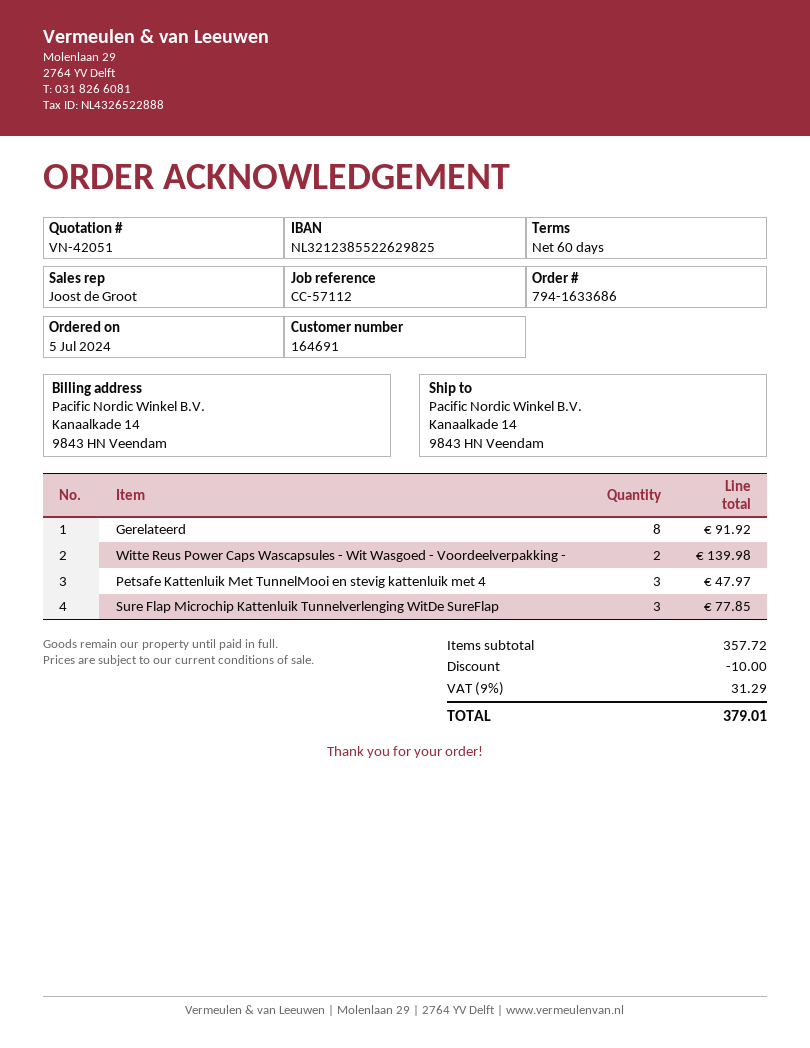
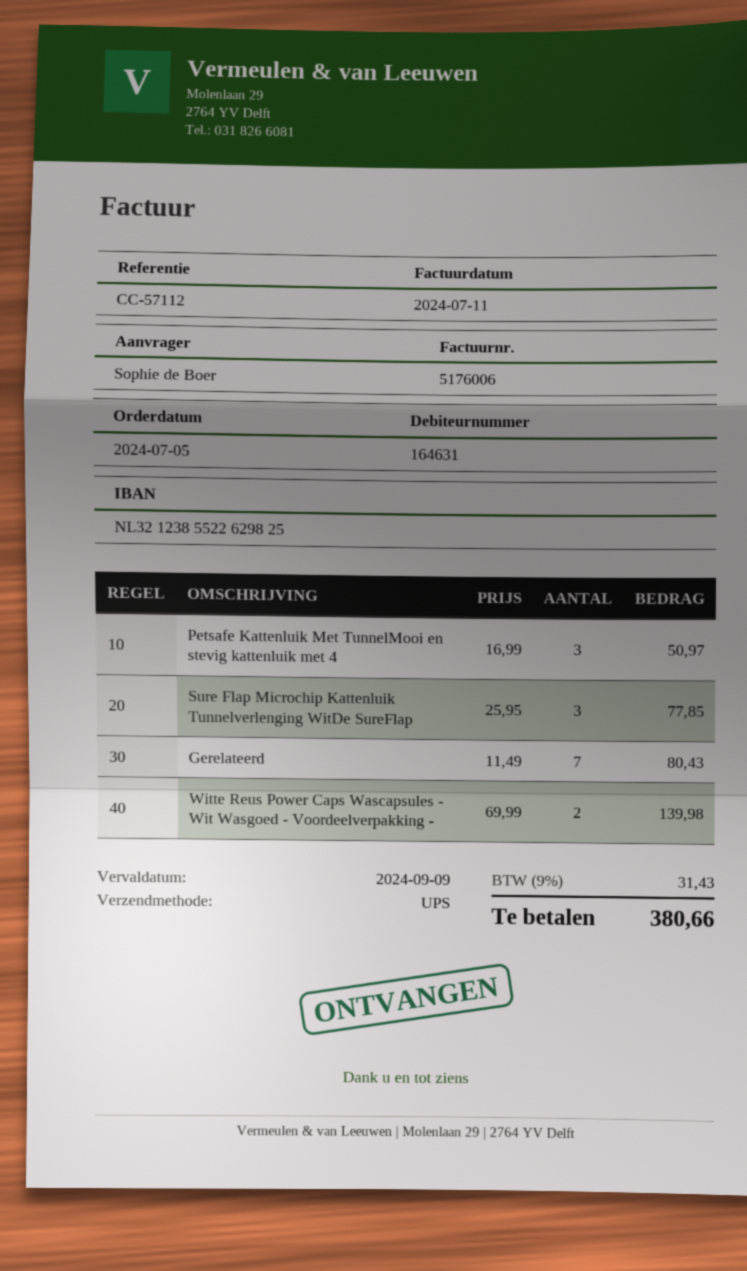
customer number: 164691 -> 164631
Gerelateerd: 8 for 91.92 -> 7 for 80.43
Petsafe Kattenluik Met TunnelMooi en stevig kattenluik met 4: 3 for 47.97 -> 3 for 50.97
discount: 10.00 -> none
tax: 9% = 31.29 -> 9% = 31.43
total: 379.01 -> 380.66

